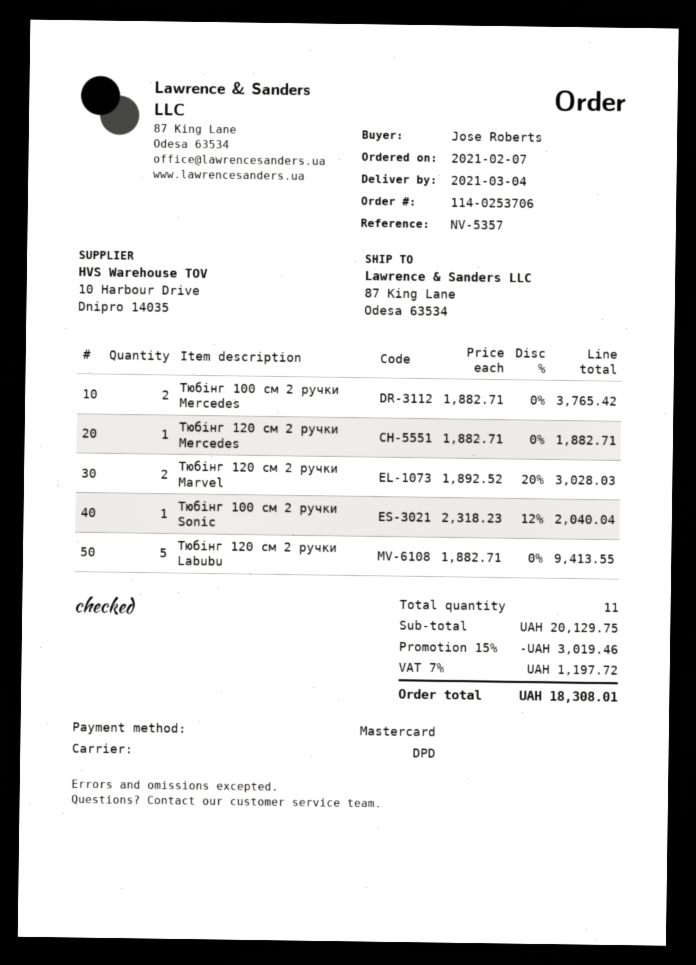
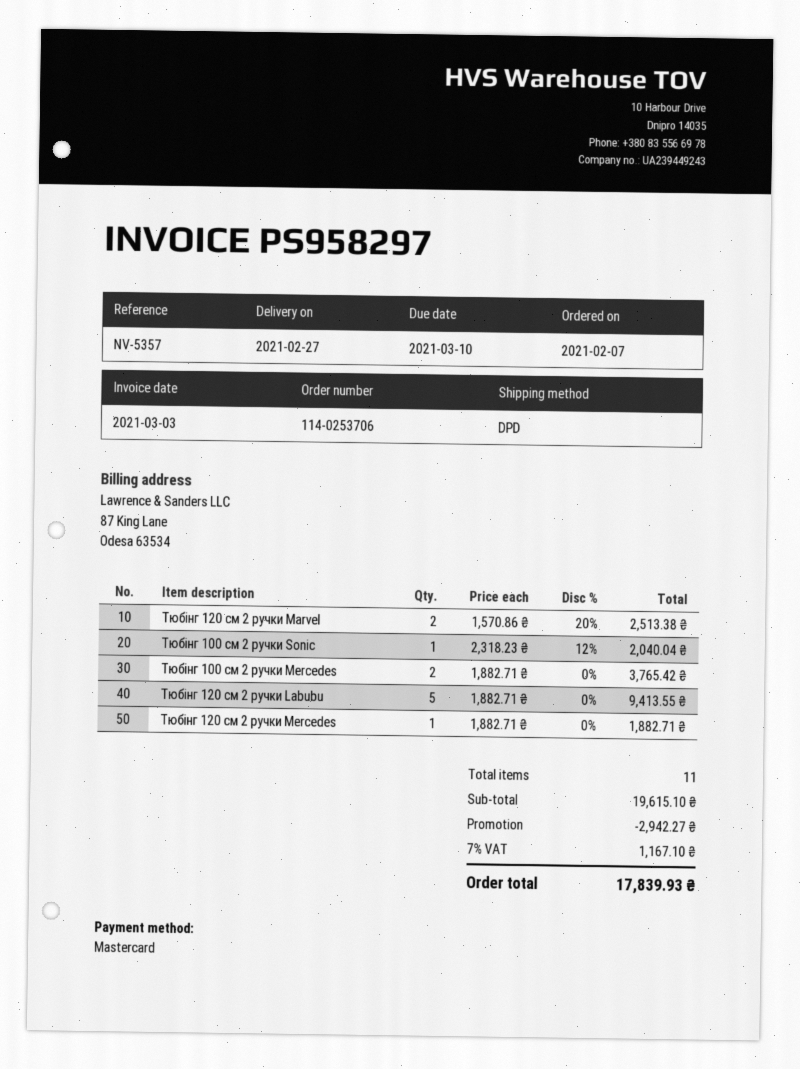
delivery date: 2021-03-04 -> 2021-02-27
Тюбінг 120 см 2 ручки Marvel: 2 x 1892.52 - 20% = 3028.03 -> 2 x 1570.86 - 20% = 2513.38
subtotal: 20129.75 -> 19615.10
discount: 3019.46 -> 2942.27
tax: 7% = 1197.72 -> 7% = 1167.10
total: 18308.01 -> 17839.93

